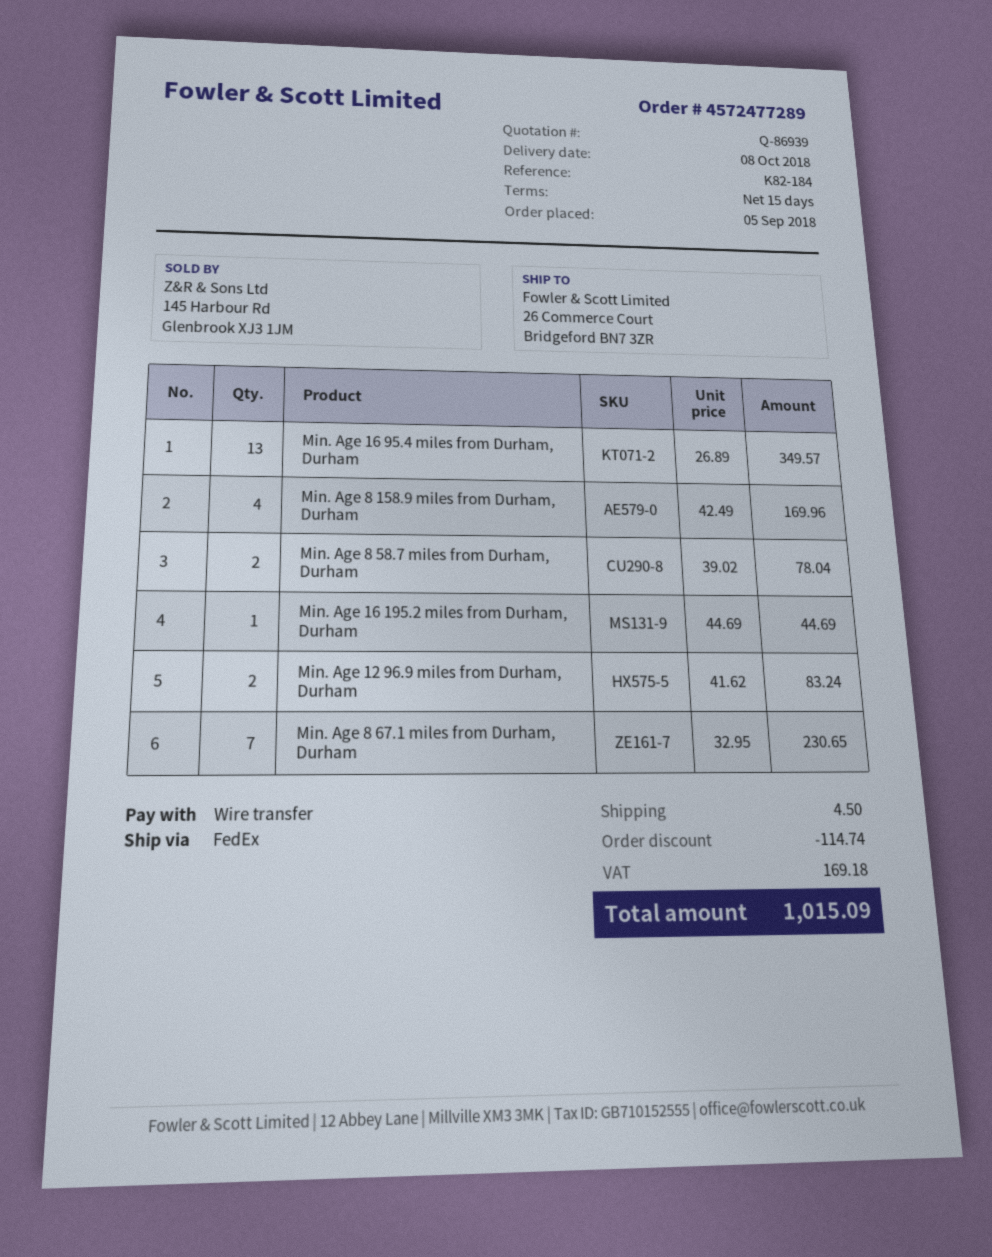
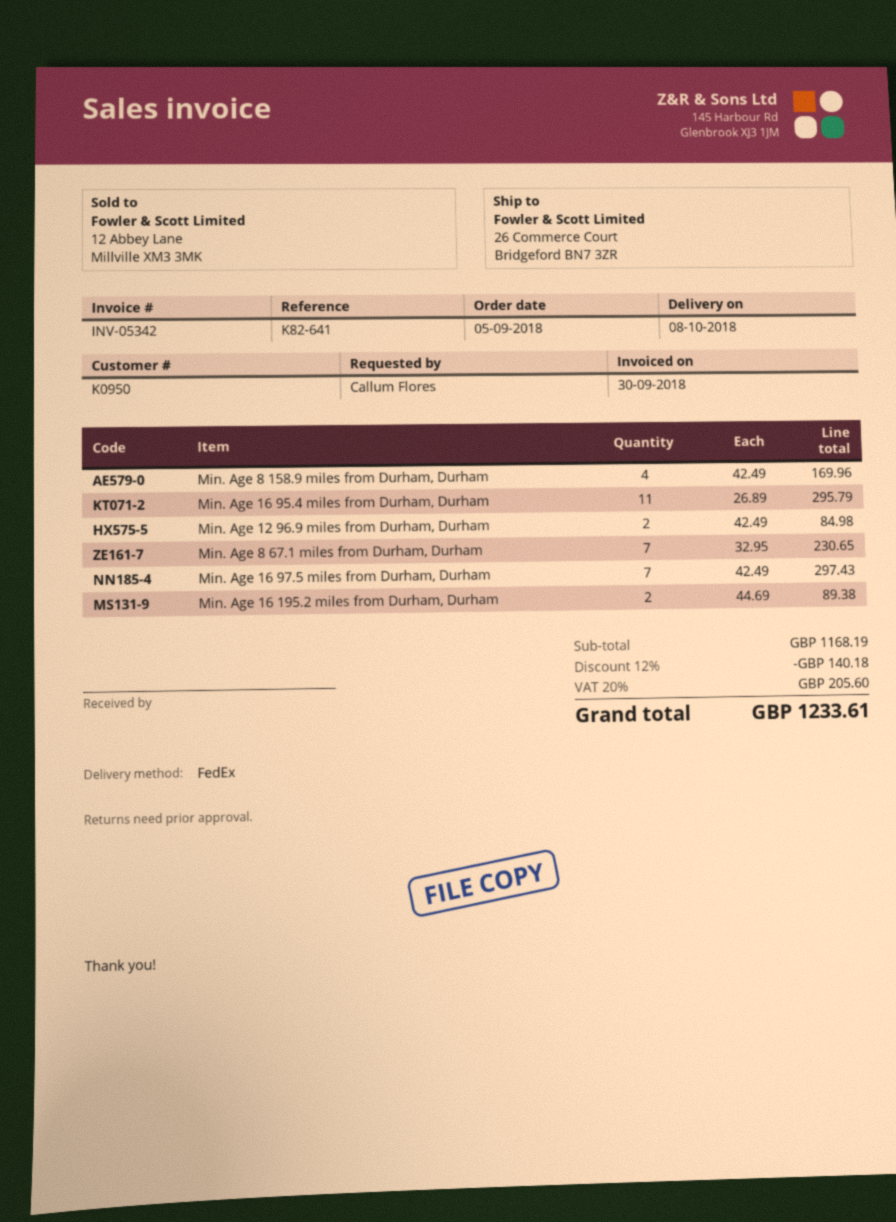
reference: K82-184 -> K82-641
Min. Age 16 95.4 miles from Durham, Durham: 13 x 26.89 = 349.57 -> 11 x 26.89 = 295.79
Min. Age 8 58.7 miles from Durham, Durham: 2 x 39.02 = 78.04 -> none
Min. Age 16 195.2 miles from Durham, Durham: 1 x 44.69 = 44.69 -> 2 x 44.69 = 89.38
Min. Age 12 96.9 miles from Durham, Durham: 2 x 41.62 = 83.24 -> 2 x 42.49 = 84.98
Min. Age 16 97.5 miles from Durham, Durham: none -> 7 x 42.49 = 297.43
discount: 114.74 -> 140.18
shipping: 4.50 -> none
tax: 169.18 -> 205.60
total: 1015.09 -> 1233.61

